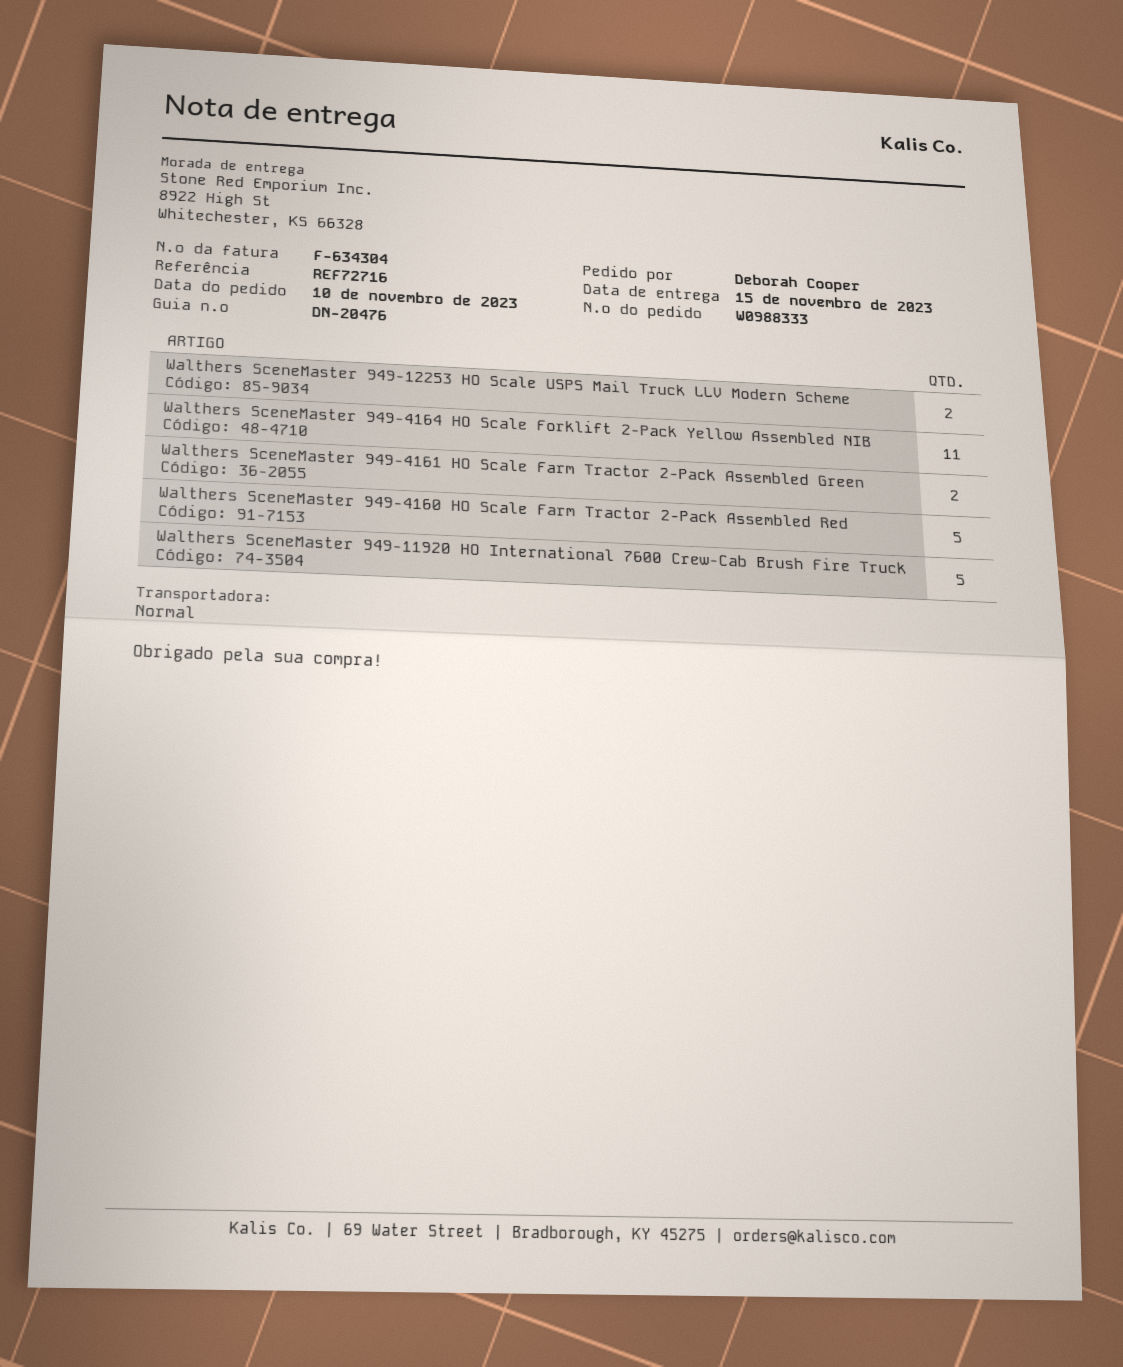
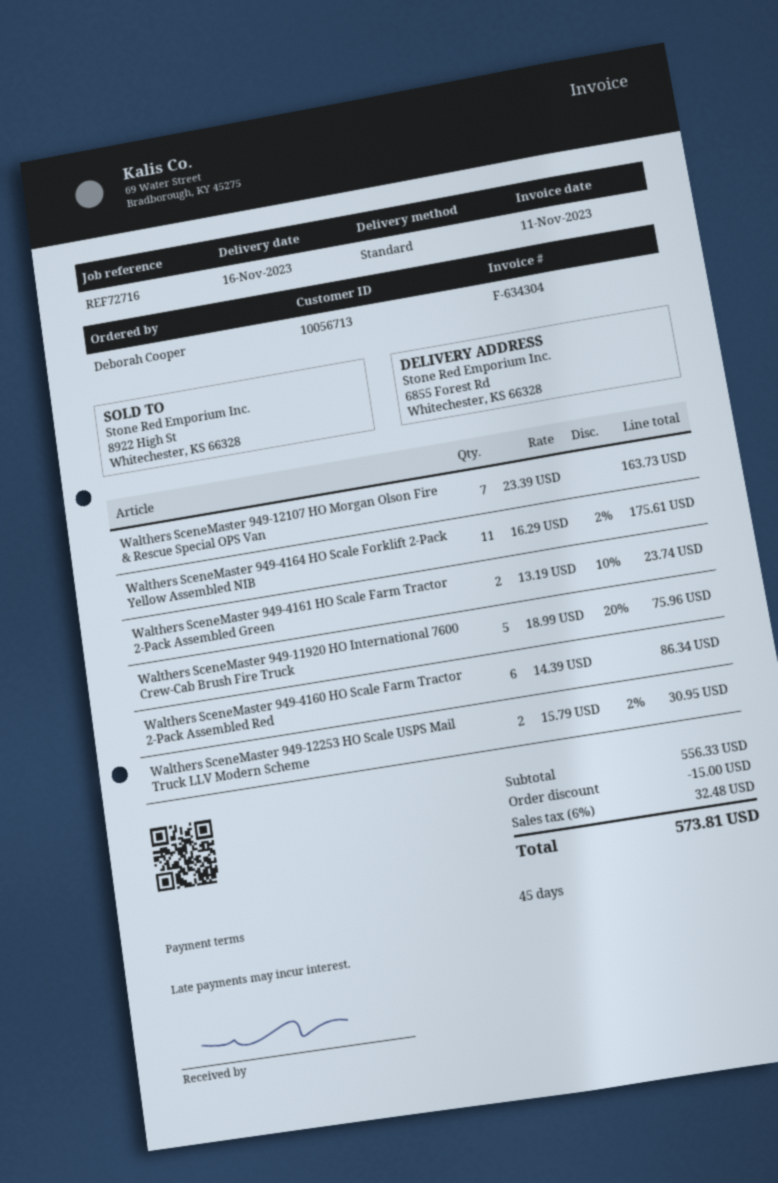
delivery date: 2023-11-15 -> 2023-11-16
ship to: 8922 High St, Whitechester, KS 66328 -> 6855 Forest Rd, Whitechester, KS 66328
Walthers SceneMaster 949-4160 HO Scale Farm Tractor 2-Pack Assembled Red: 5 -> 6
Walthers SceneMaster 949-12107 HO Morgan Olson Fire & Rescue Special OPS Van: none -> 7

